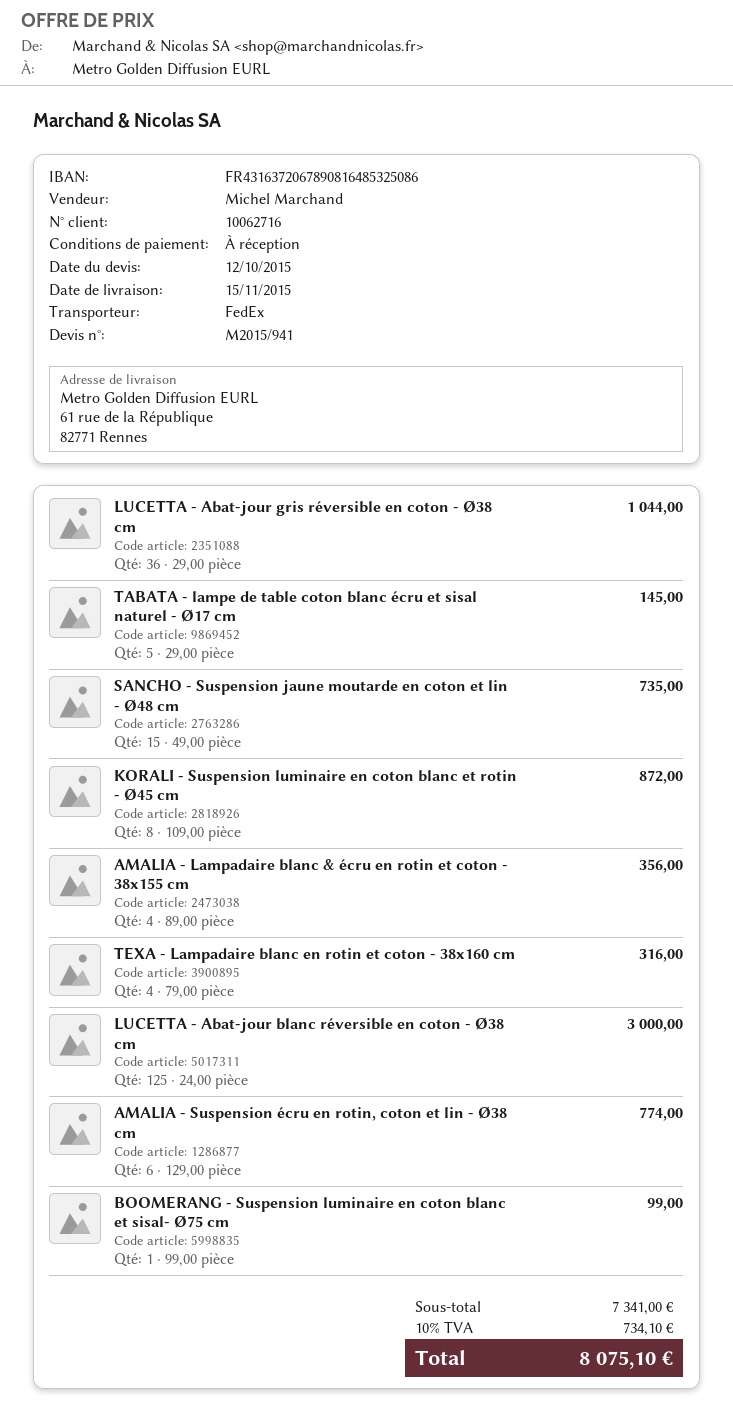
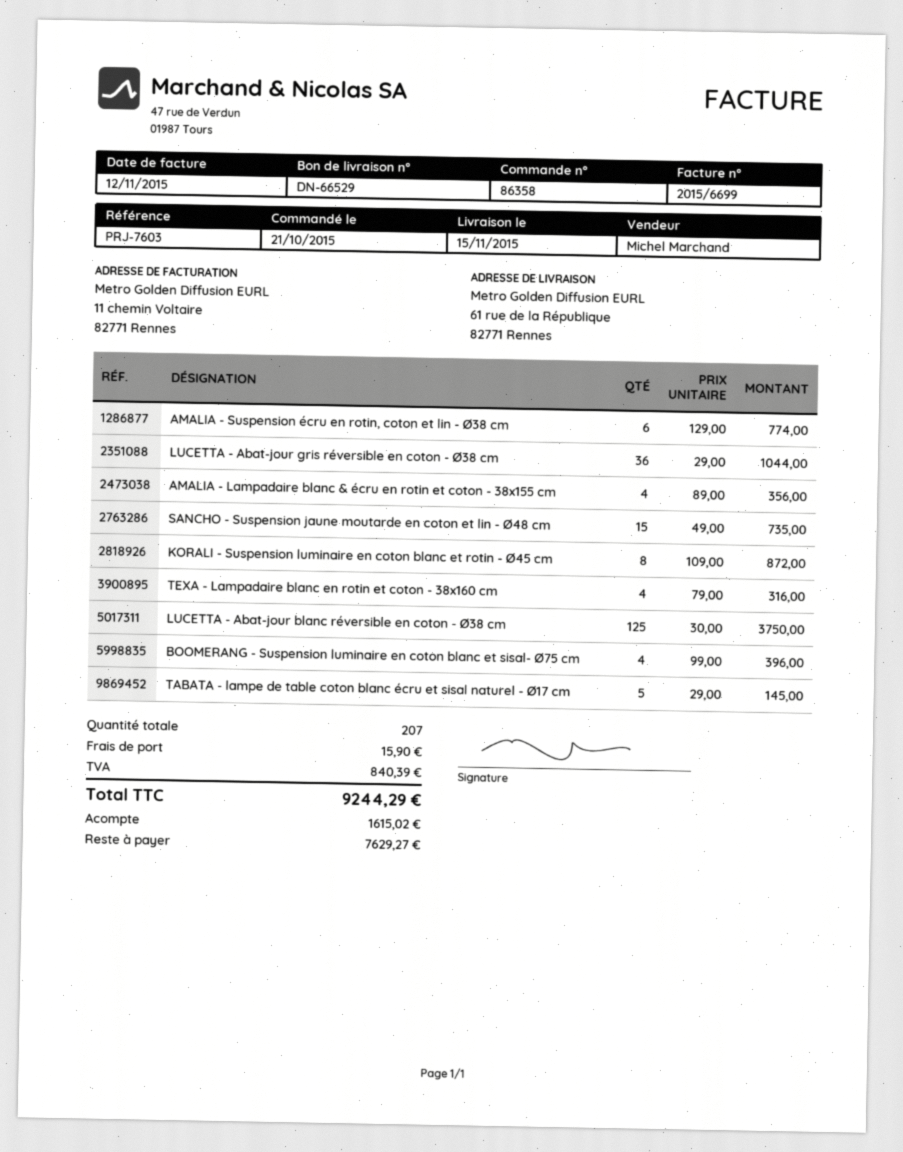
LUCETTA - Abat-jour blanc réversible en coton - Ø38 cm: 125 x 24.00 = 3000.00 -> 125 x 30.00 = 3750.00
BOOMERANG - Suspension luminaire en coton blanc et sisal- Ø75 cm: 1 x 99.00 = 99.00 -> 4 x 99.00 = 396.00
shipping: none -> 15.90
tax: 734.10 -> 840.39
total: 8075.10 -> 9244.29

